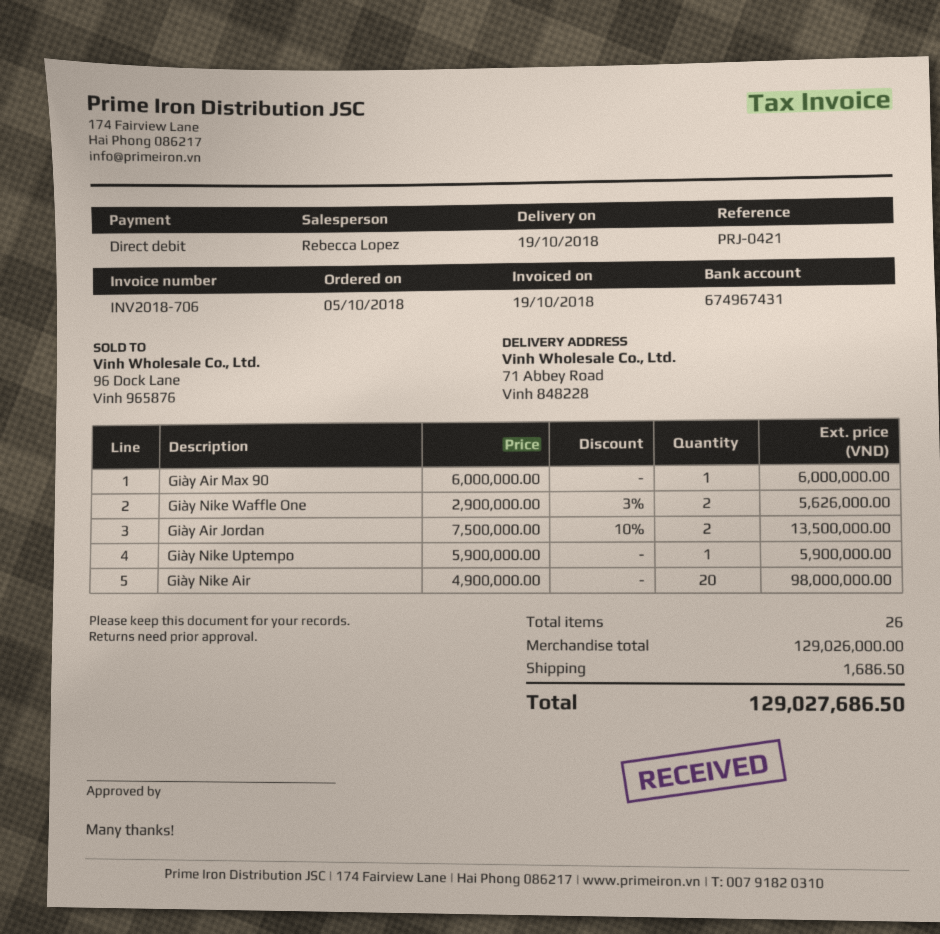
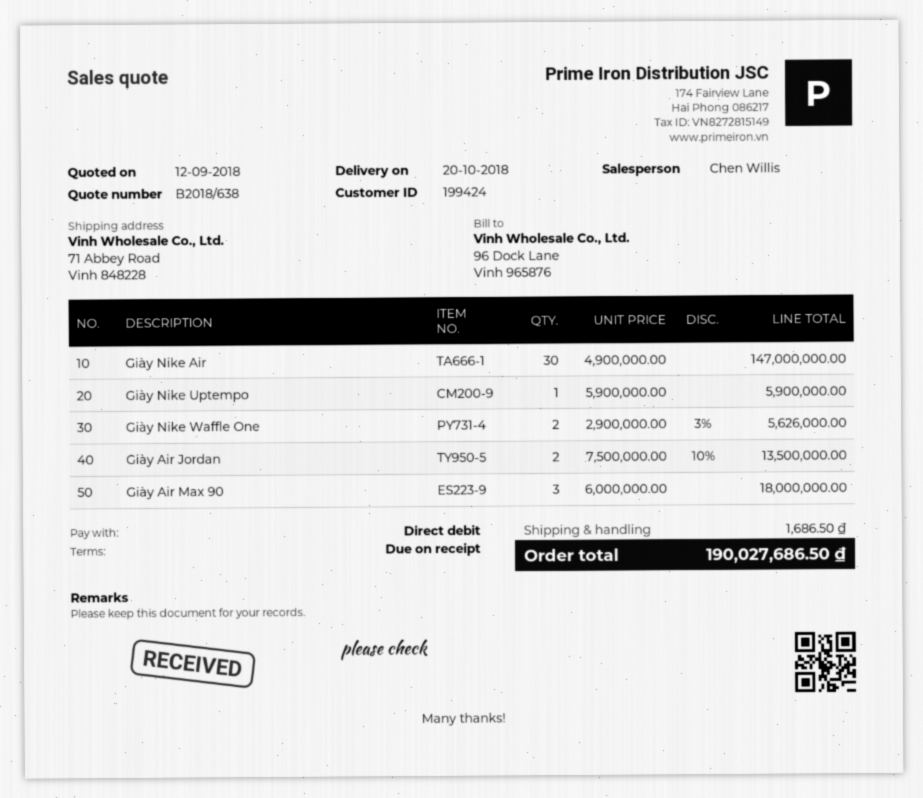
delivery date: 2018-10-19 -> 2018-10-20
sales rep: Rebecca Lopez -> Chen Willis
Giày Air Max 90: 1 x 6000000.00 = 6000000.00 -> 3 x 6000000.00 = 18000000.00
Giày Nike Air: 20 x 4900000.00 = 98000000.00 -> 30 x 4900000.00 = 147000000.00
total: 129027686.50 -> 190027686.50

